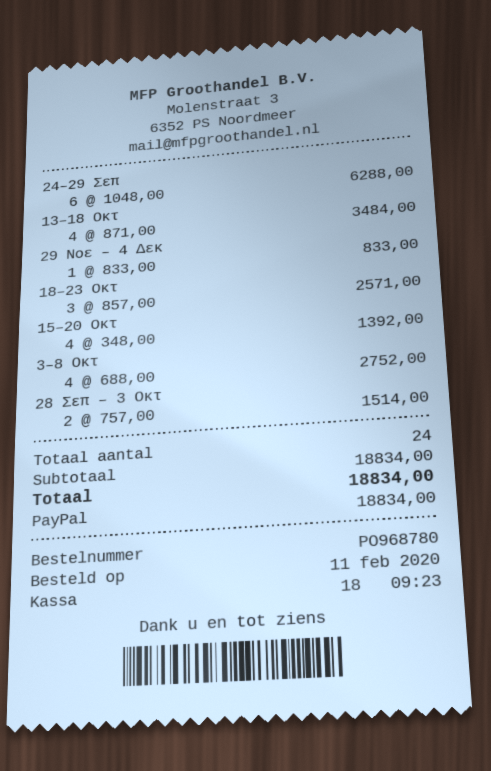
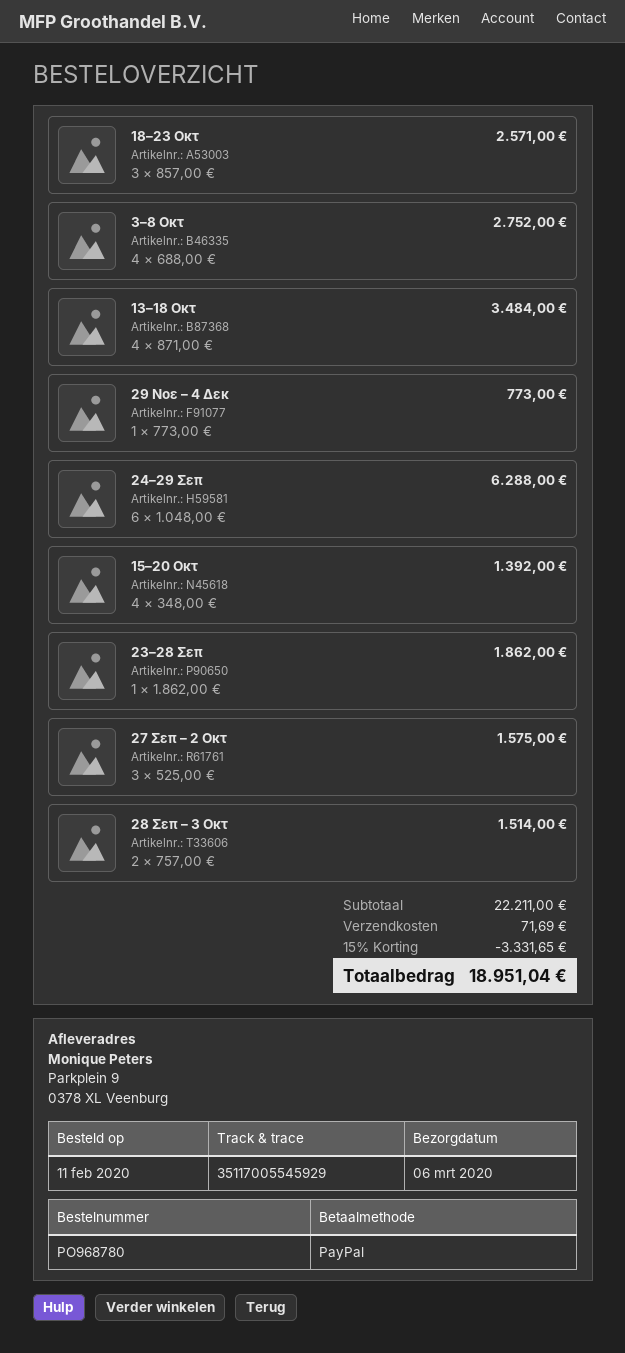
29 Νοε – 4 Δεκ: 1 x 833.00 = 833.00 -> 1 x 773.00 = 773.00
23–28 Σεπ: none -> 1 x 1862.00 = 1862.00
27 Σεπ – 2 Οκτ: none -> 3 x 525.00 = 1575.00
subtotal: 18834.00 -> 22211.00
discount: none -> 15% = 3331.65
shipping: none -> 71.69
total: 18834.00 -> 18951.04

